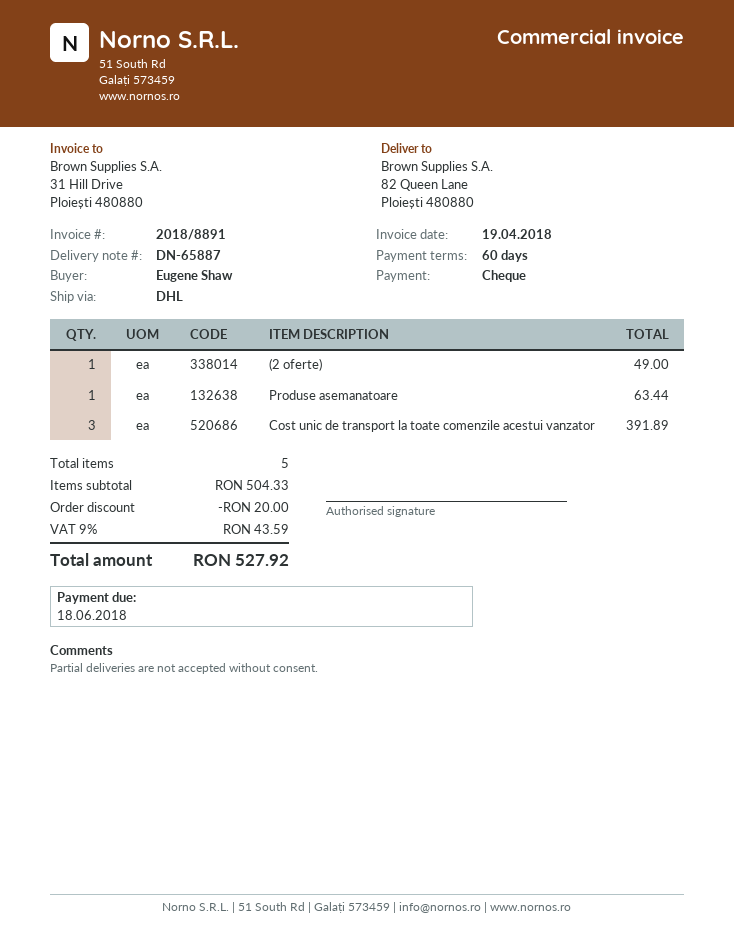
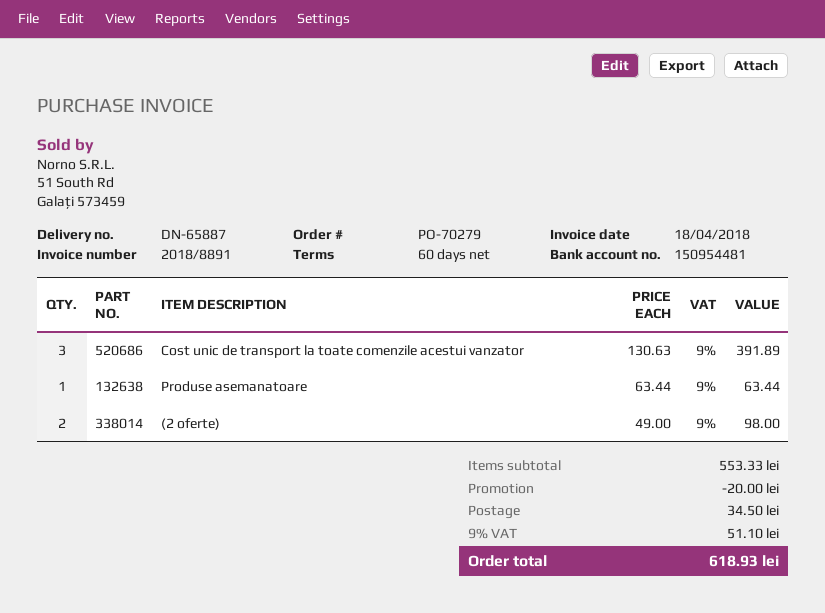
invoice date: 2018-04-19 -> 2018-04-18
(2 oferte): 1 for 49.00 -> 2 for 98.00
subtotal: 504.33 -> 553.33
shipping: none -> 34.50
tax: 9% = 43.59 -> 9% = 51.10
total: 527.92 -> 618.93

